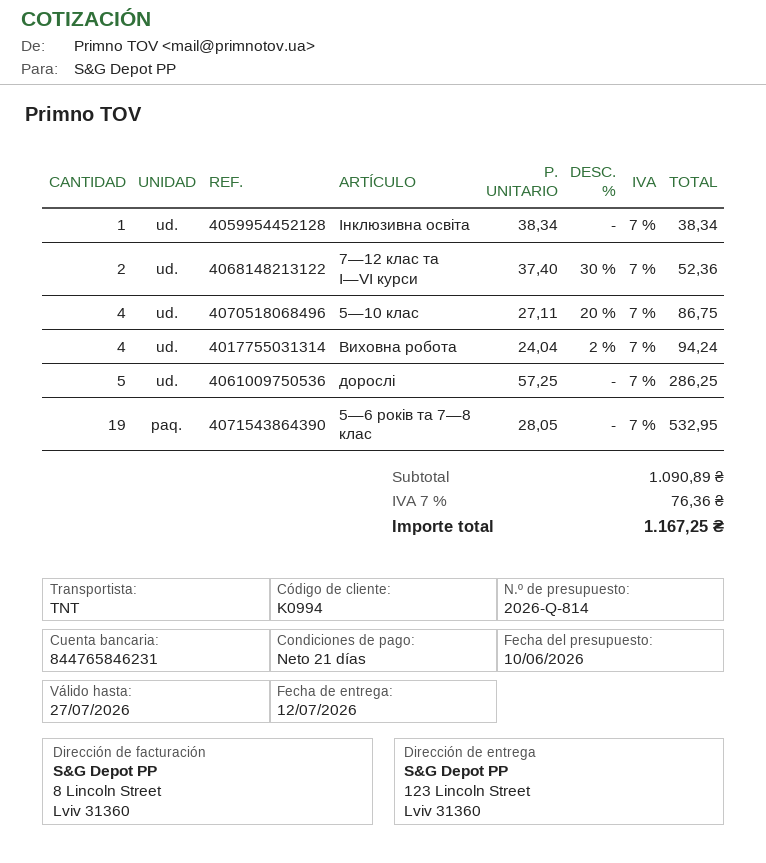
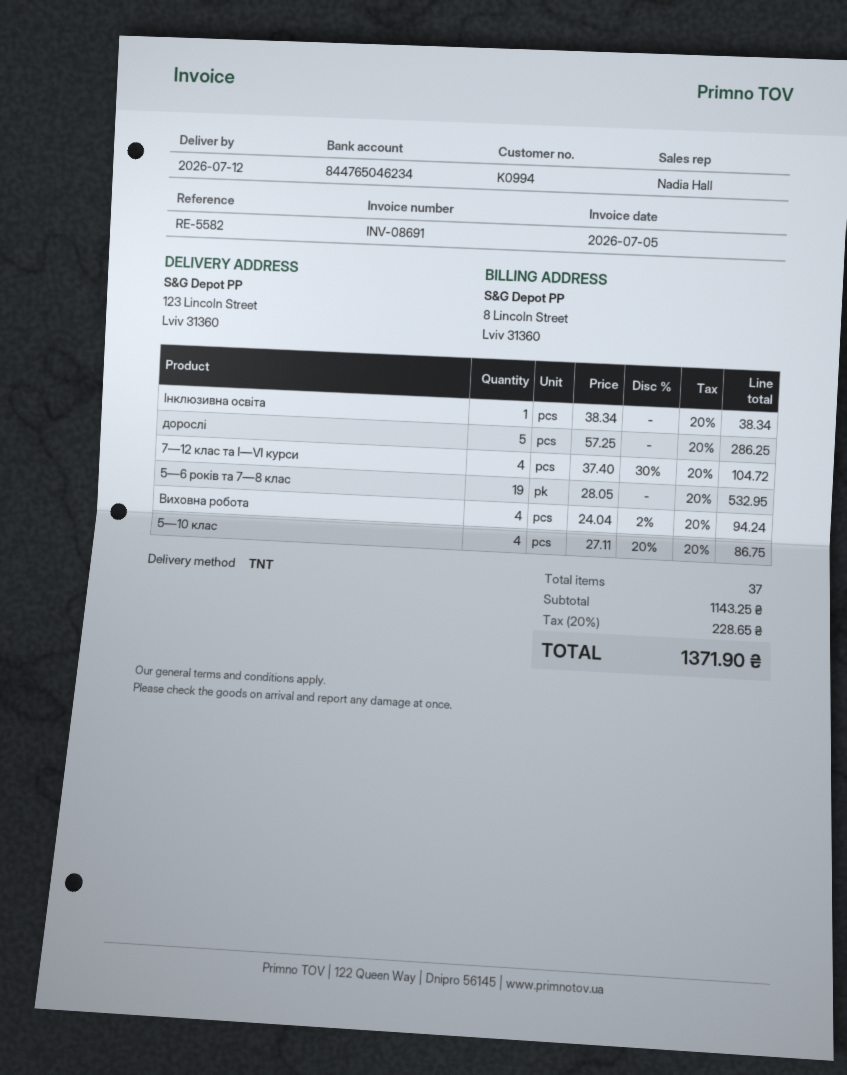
bank account: 844765846231 -> 844765046234
7—12 клас та I—VI курси: 2 x 37.40 - 30% = 52.36 -> 4 x 37.40 - 30% = 104.72
subtotal: 1090.89 -> 1143.25
tax: 7% = 76.36 -> 20% = 228.65
total: 1167.25 -> 1371.90

